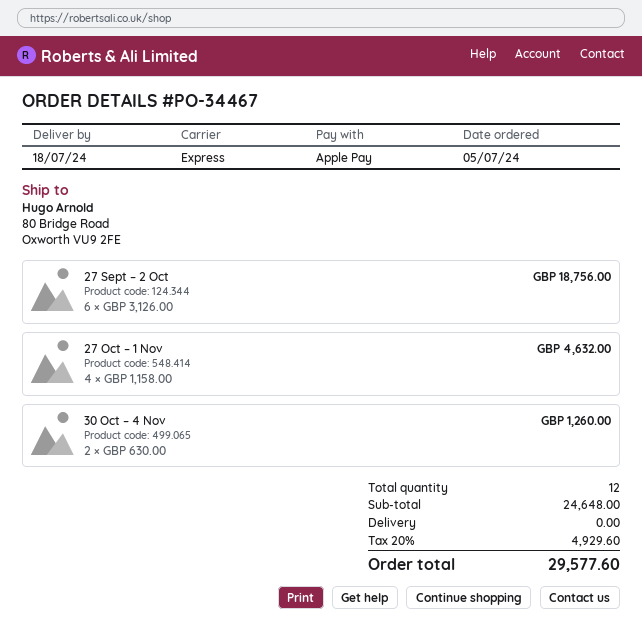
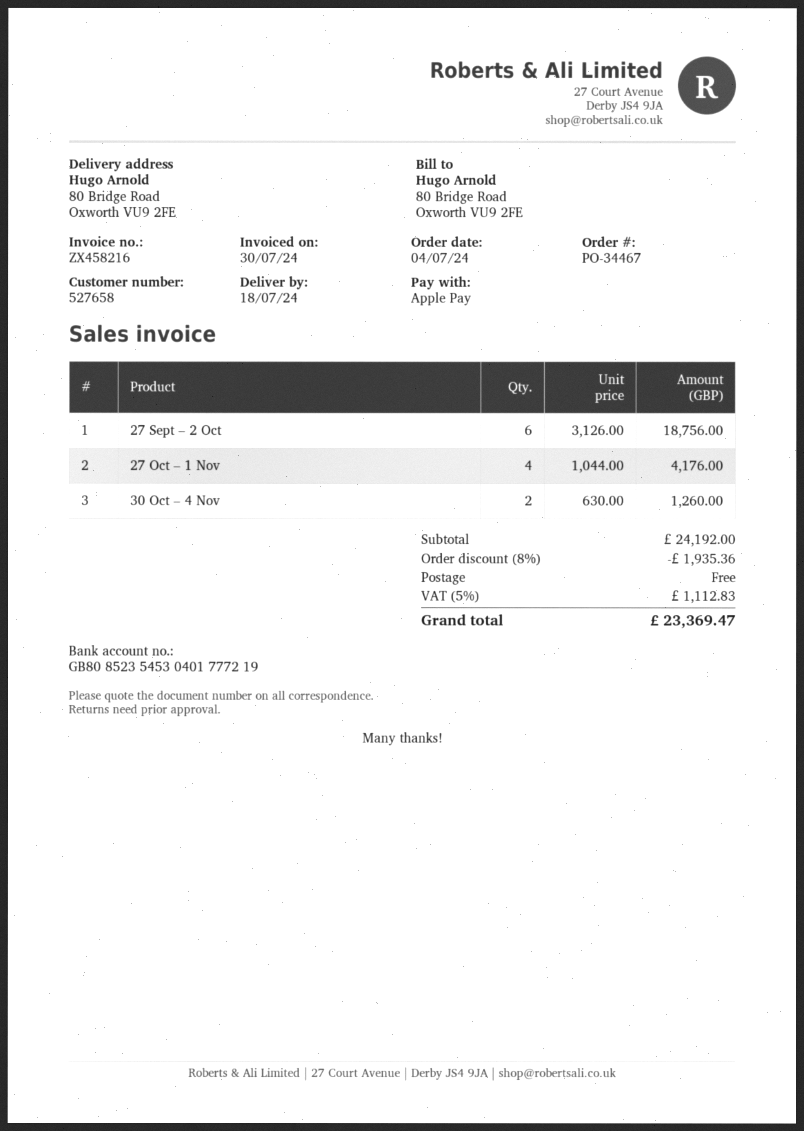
order date: 2024-07-05 -> 2024-07-04
27 Oct – 1 Nov: 4 x 1158.00 = 4632.00 -> 4 x 1044.00 = 4176.00
subtotal: 24648.00 -> 24192.00
discount: none -> 8% = 1935.36
tax: 20% = 4929.60 -> 5% = 1112.83
total: 29577.60 -> 23369.47

